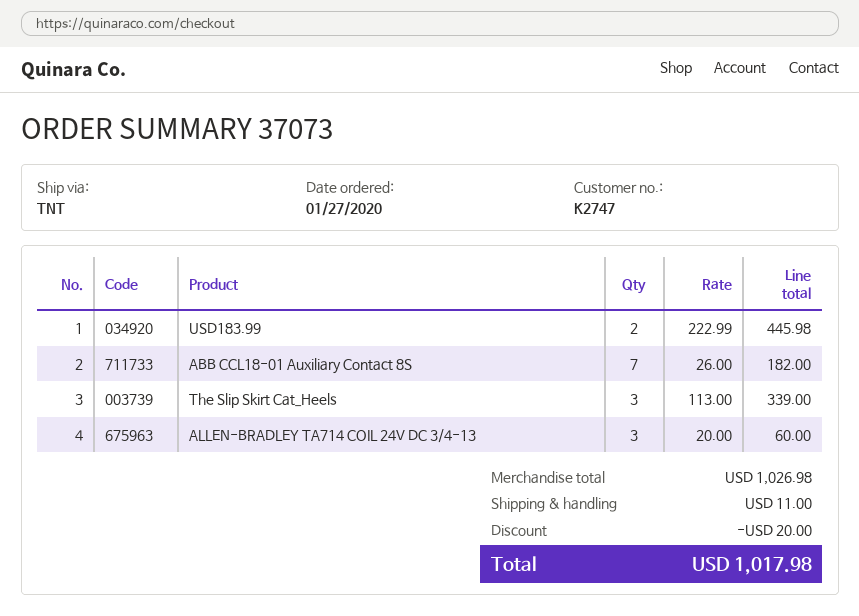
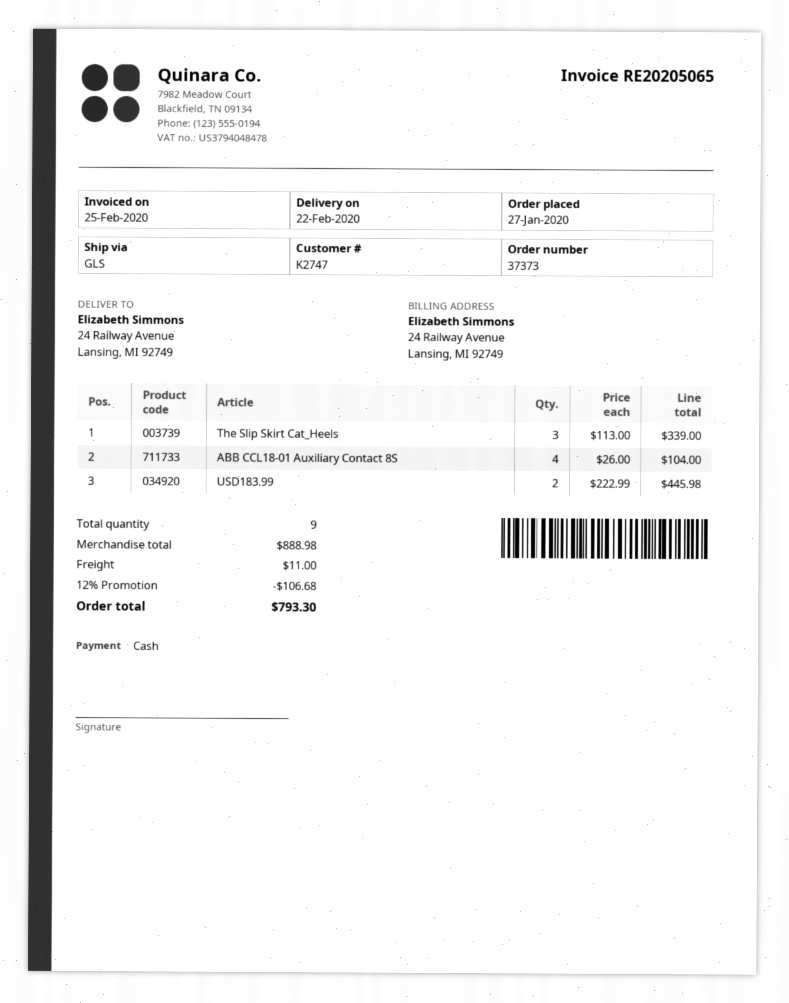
order number: 37073 -> 37373
shipping method: TNT -> GLS
ABB CCL18-01 Auxiliary Contact 8S: 7 x 26.00 = 182.00 -> 4 x 26.00 = 104.00
ALLEN-BRADLEY TA714 COIL 24V DC 3/4-13: 3 x 20.00 = 60.00 -> none
subtotal: 1026.98 -> 888.98
discount: 20.00 -> 106.68
total: 1017.98 -> 793.30

